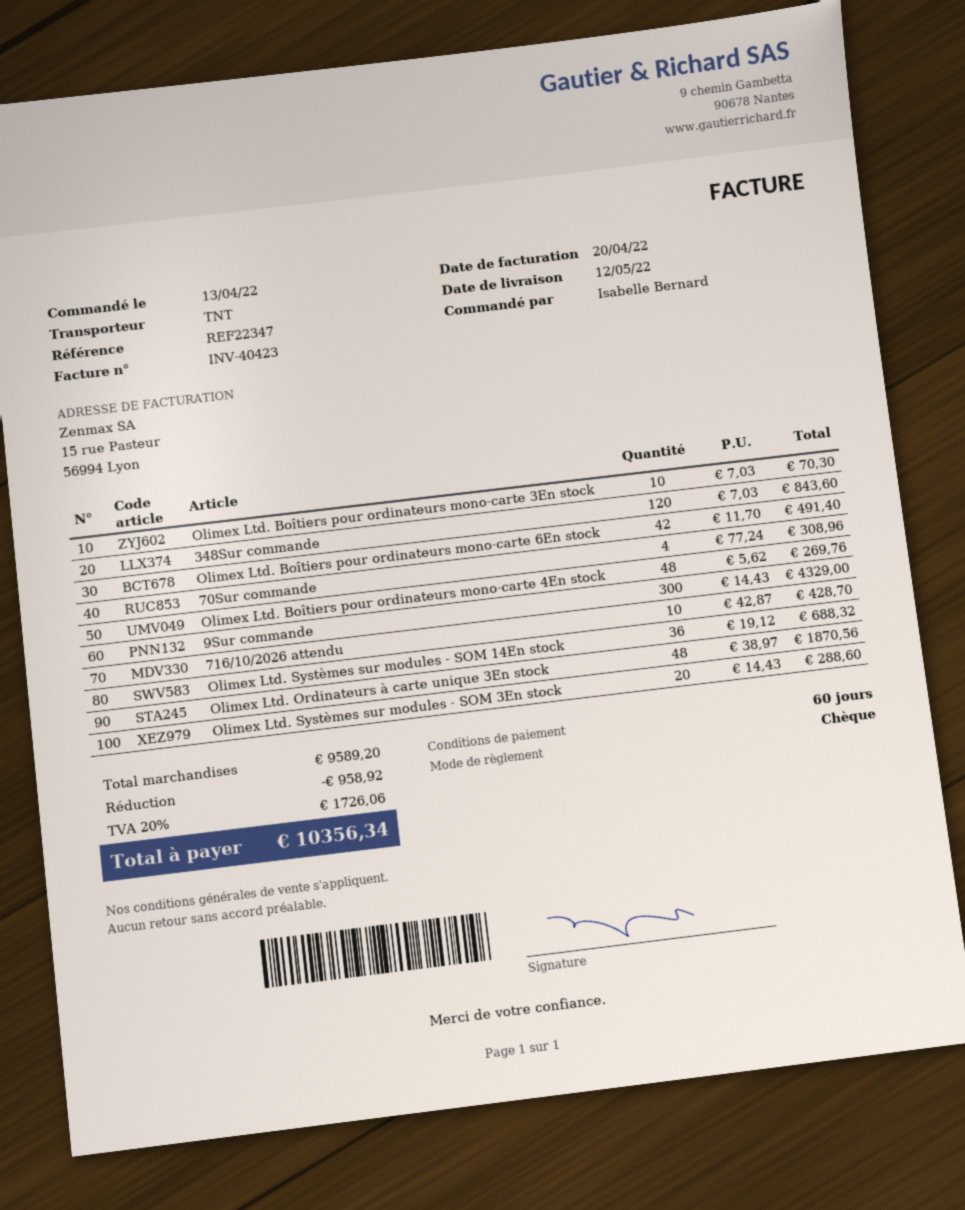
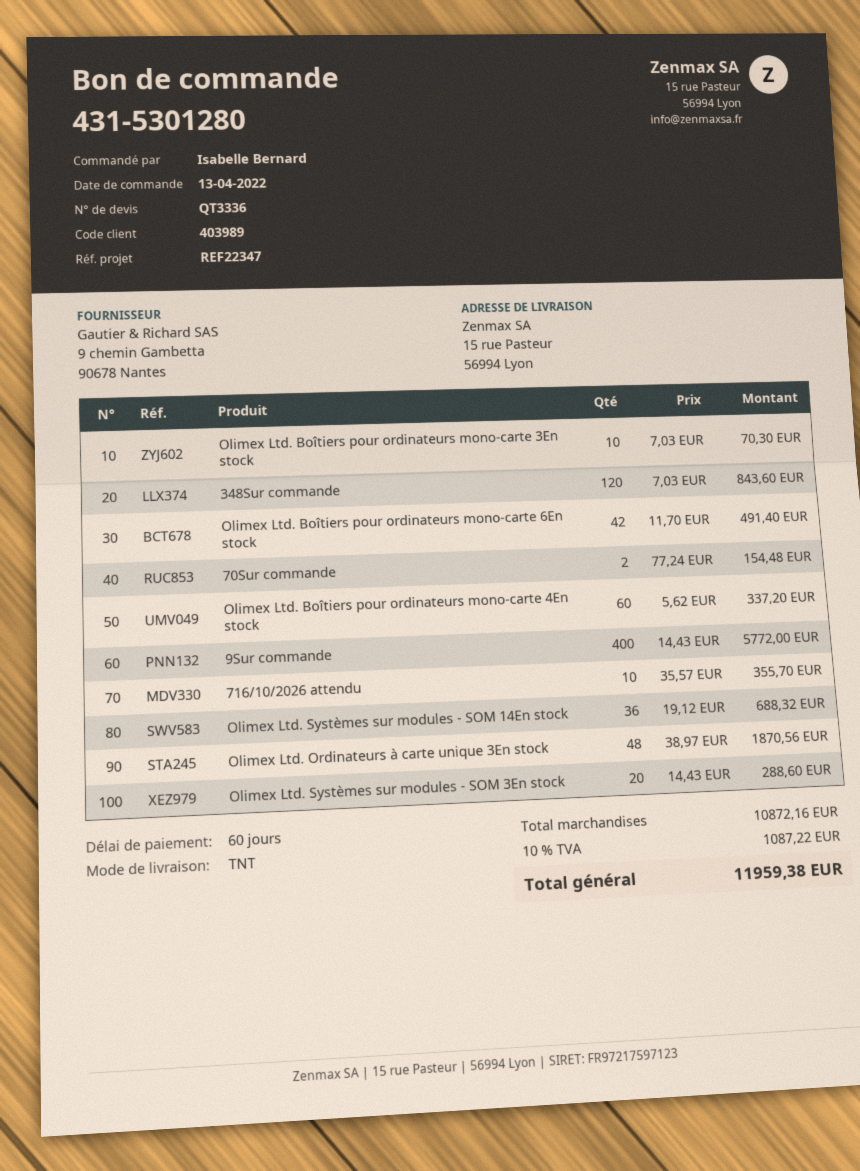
70Sur commande: 4 x 77.24 = 308.96 -> 2 x 77.24 = 154.48
Olimex Ltd. Boîtiers pour ordinateurs mono-carte 4En stock: 48 x 5.62 = 269.76 -> 60 x 5.62 = 337.20
9Sur commande: 300 x 14.43 = 4329.00 -> 400 x 14.43 = 5772.00
716/10/2026 attendu: 10 x 42.87 = 428.70 -> 10 x 35.57 = 355.70
subtotal: 9589.20 -> 10872.16
discount: 958.92 -> none
tax: 20% = 1726.06 -> 10% = 1087.22
total: 10356.34 -> 11959.38

